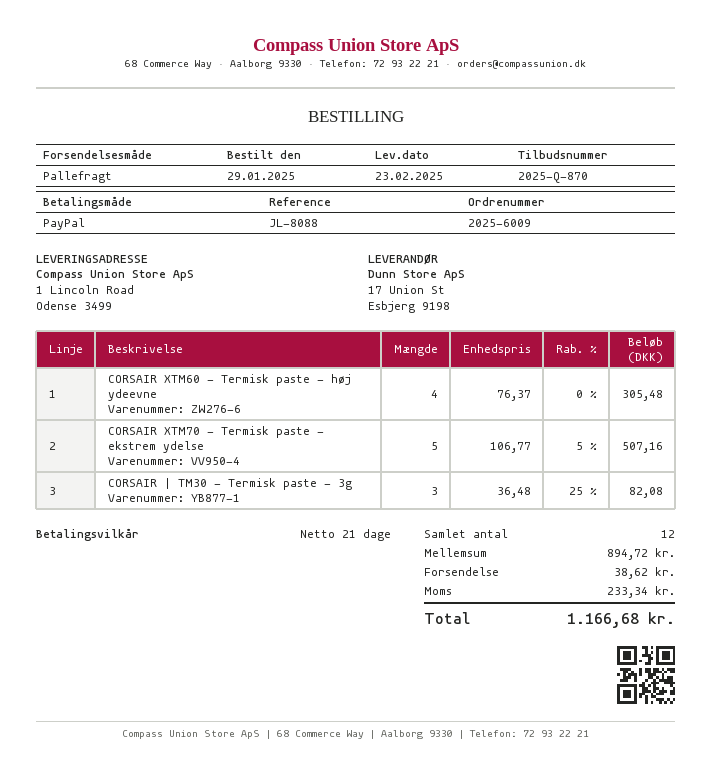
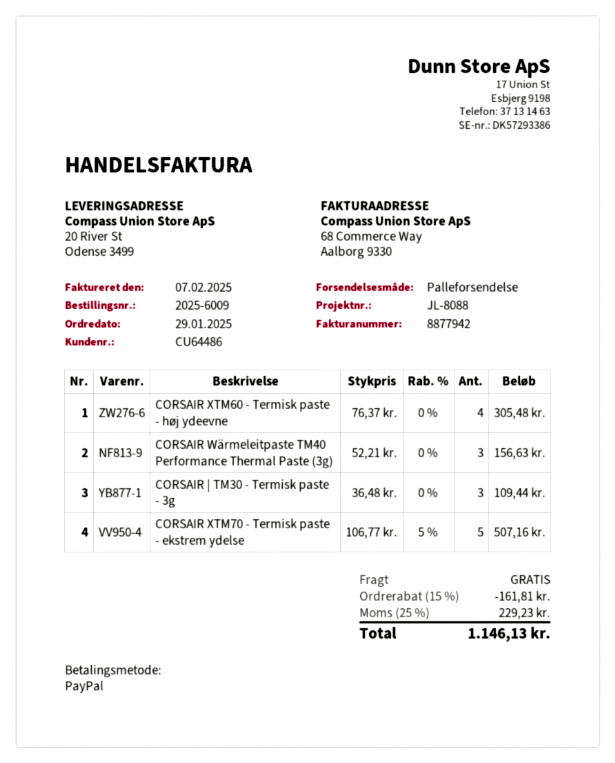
ship to: 1 Lincoln Road, Odense 3499 -> 20 River St, Odense 3499
CORSAIR | TM30 - Termisk paste - 3g: 3 x 36.48 - 25% = 82.08 -> 3 x 36.48 = 109.44
CORSAIR Wärmeleitpaste TM40 Performance Thermal Paste (3g): none -> 3 x 52.21 = 156.63
discount: none -> 15% = 161.81
shipping: 38.62 -> 0.00
tax: 233.34 -> 229.23
total: 1166.68 -> 1146.13

